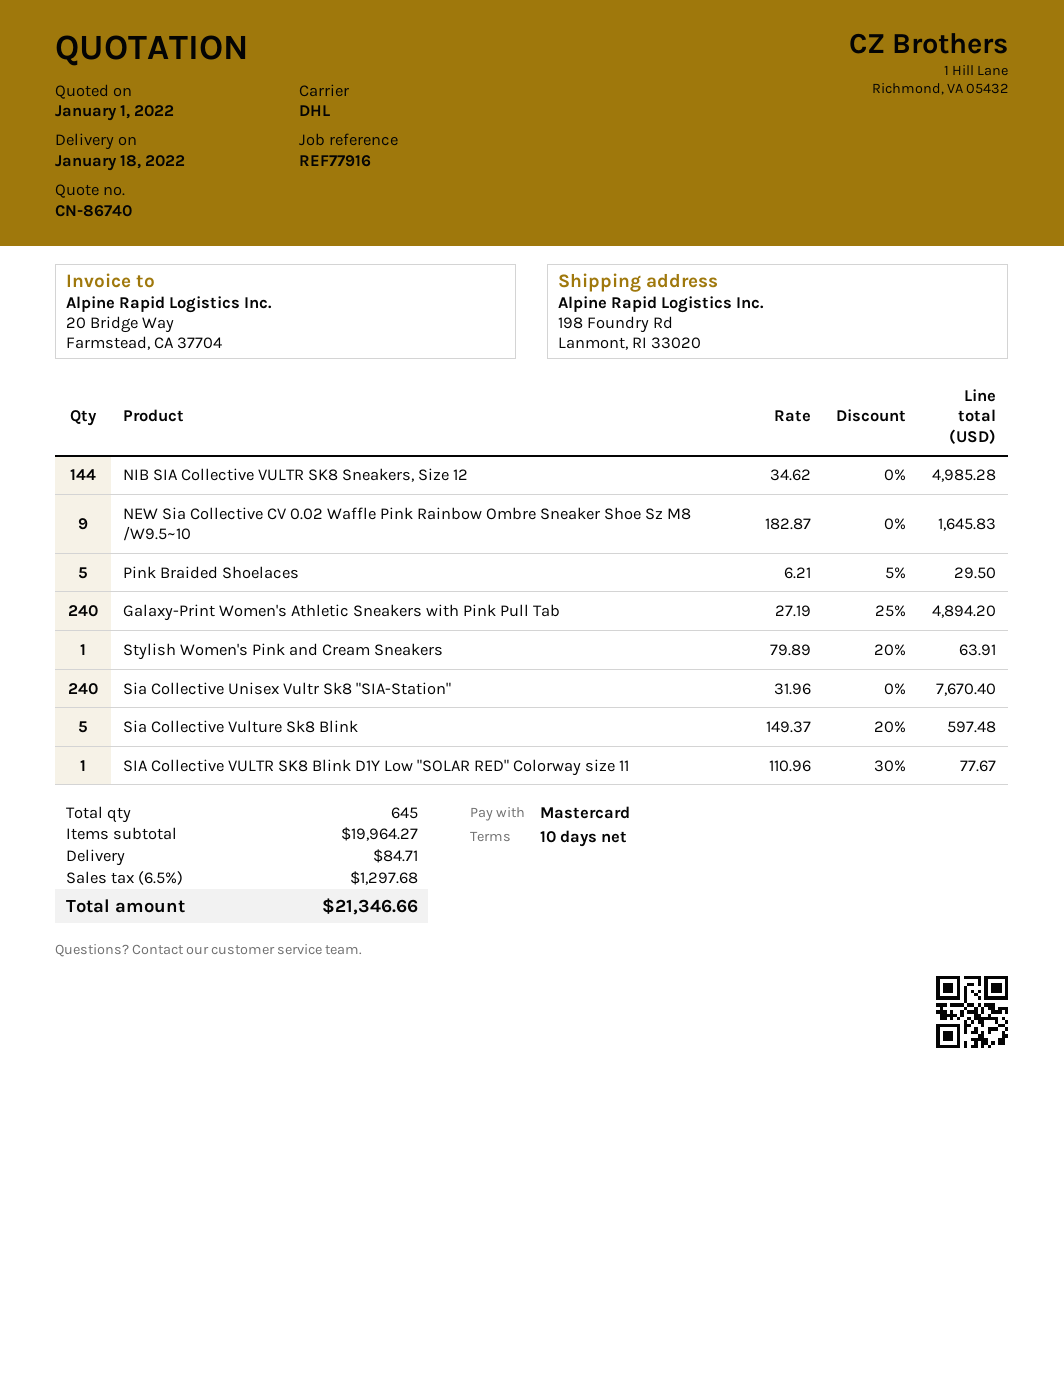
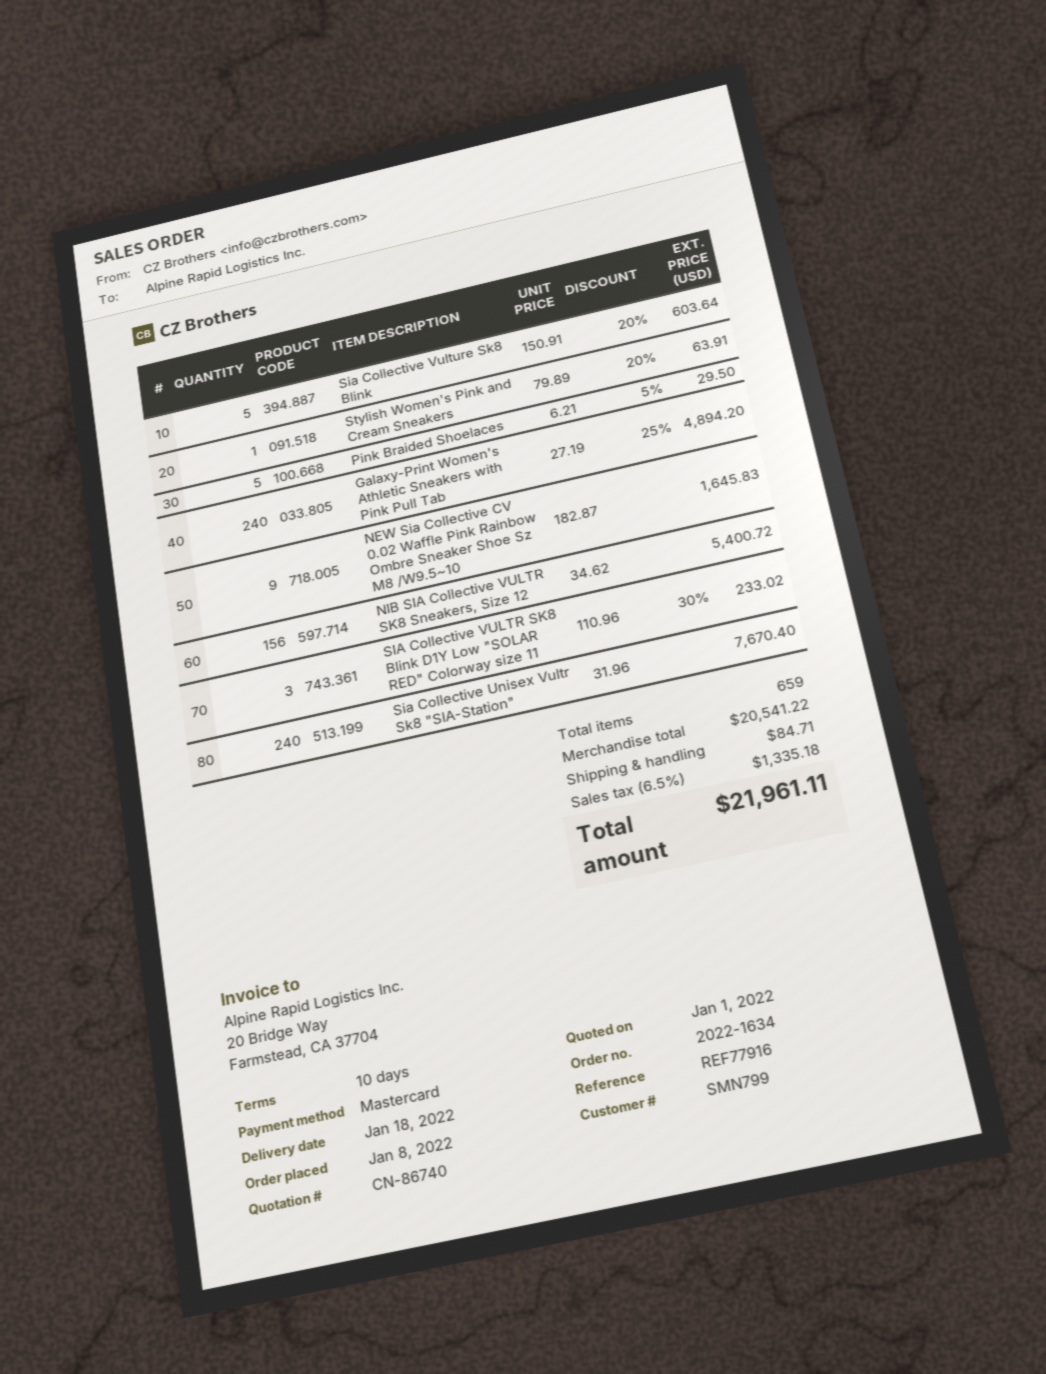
NIB SIA Collective VULTR SK8 Sneakers, Size 12: 144 x 34.62 = 4985.28 -> 156 x 34.62 = 5400.72
Sia Collective Vulture Sk8 Blink: 5 x 149.37 - 20% = 597.48 -> 5 x 150.91 - 20% = 603.64
SIA Collective VULTR SK8 Blink D1Y Low "SOLAR RED" Colorway size 11: 1 x 110.96 - 30% = 77.67 -> 3 x 110.96 - 30% = 233.02
total quantity: 645 -> 659
subtotal: 19964.27 -> 20541.22
tax: 6.5% = 1297.68 -> 6.5% = 1335.18
total: 21346.66 -> 21961.11

